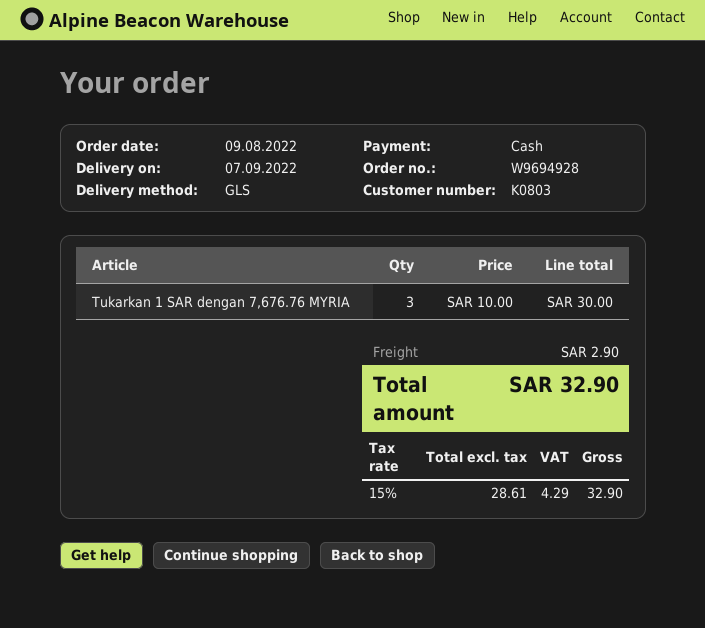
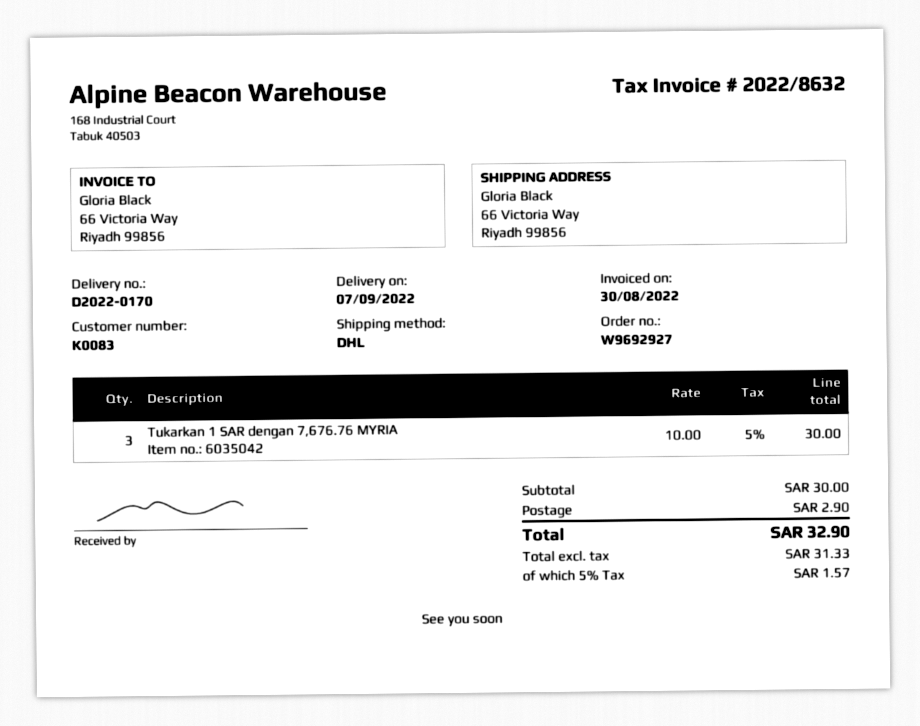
order number: W9694928 -> W9692927
customer number: K0803 -> K0083
shipping method: GLS -> DHL
net: 28.61 -> 31.33
tax: 15% = 4.29 -> 5% = 1.57

